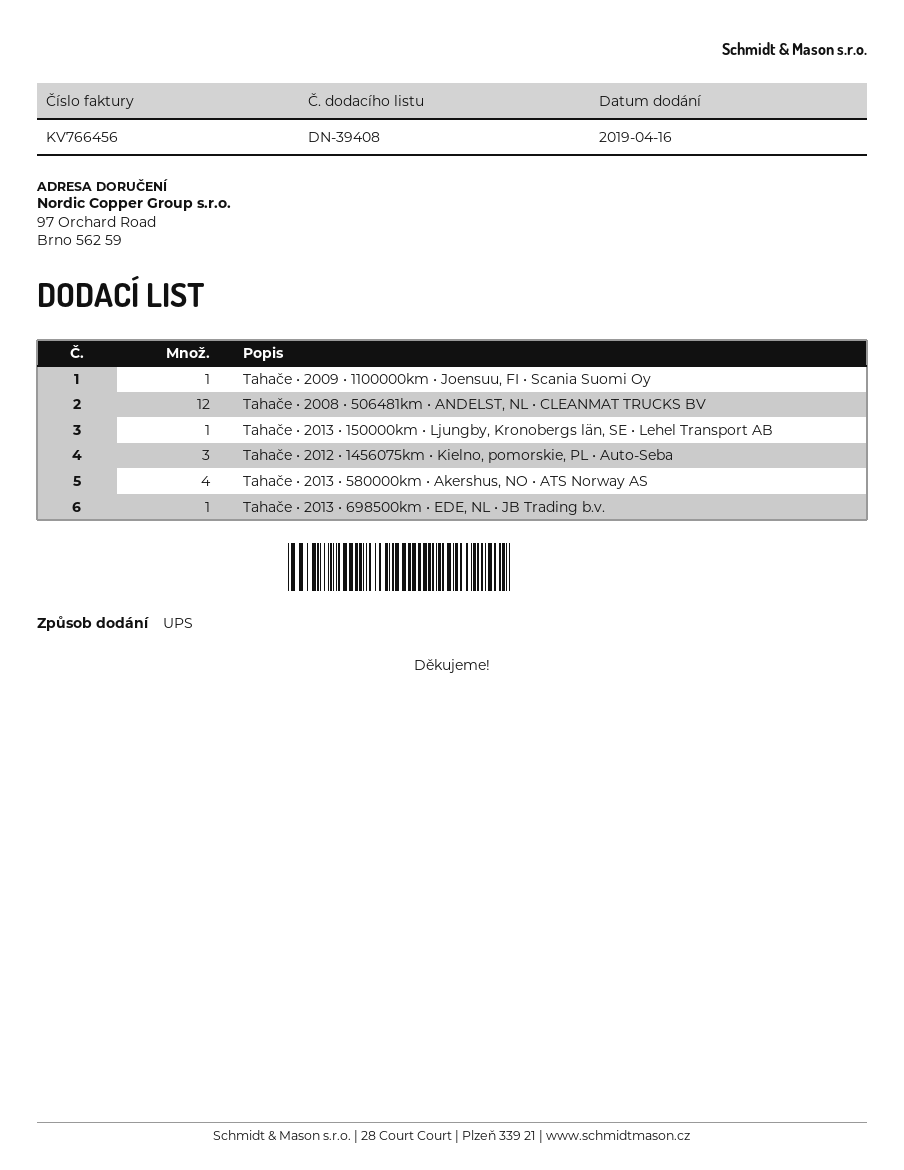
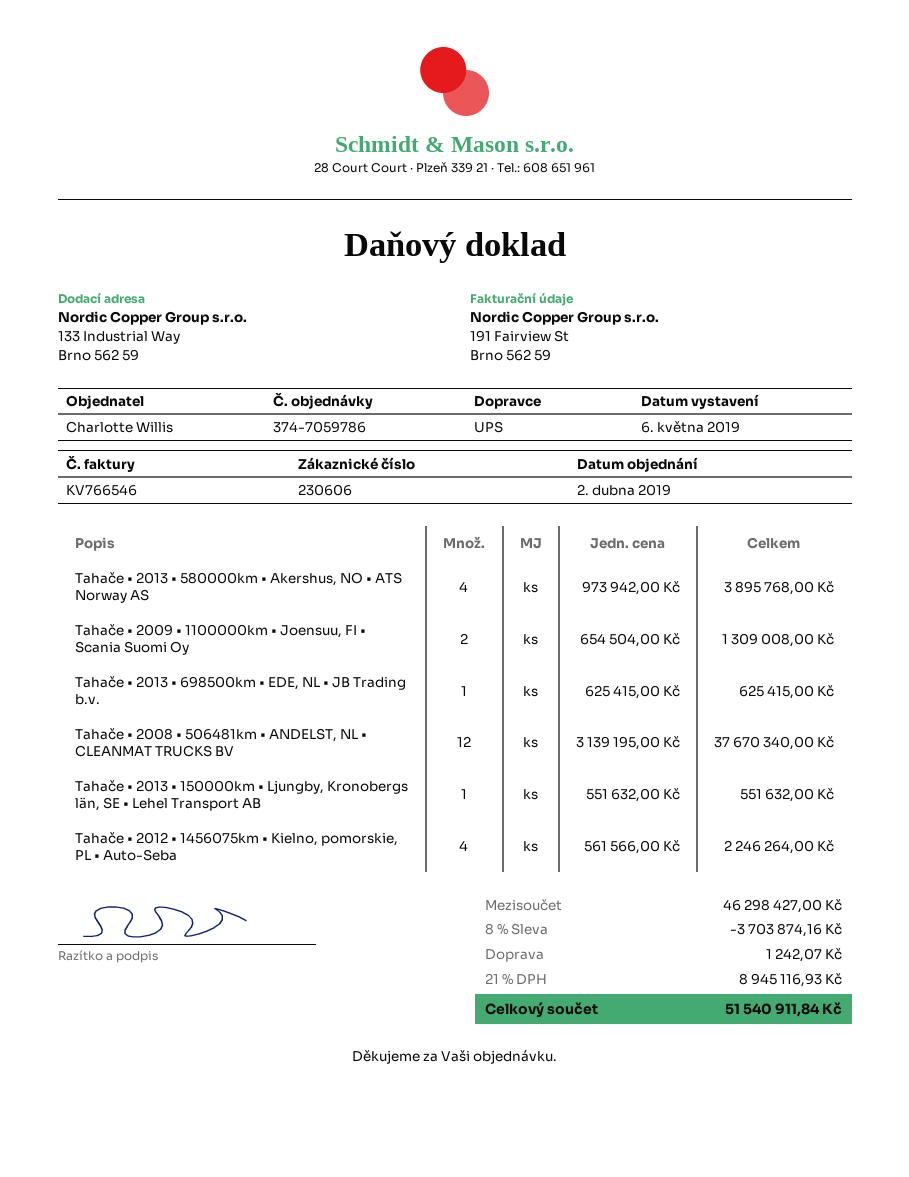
invoice number: KV766456 -> KV766546
ship to: 97 Orchard Road, Brno 562 59 -> 133 Industrial Way, Brno 562 59
Tahače • 2009 • 1100000km • Joensuu, FI • Scania Suomi Oy: 1 -> 2
Tahače • 2012 • 1456075km • Kielno, pomorskie, PL • Auto-Seba: 3 -> 4

